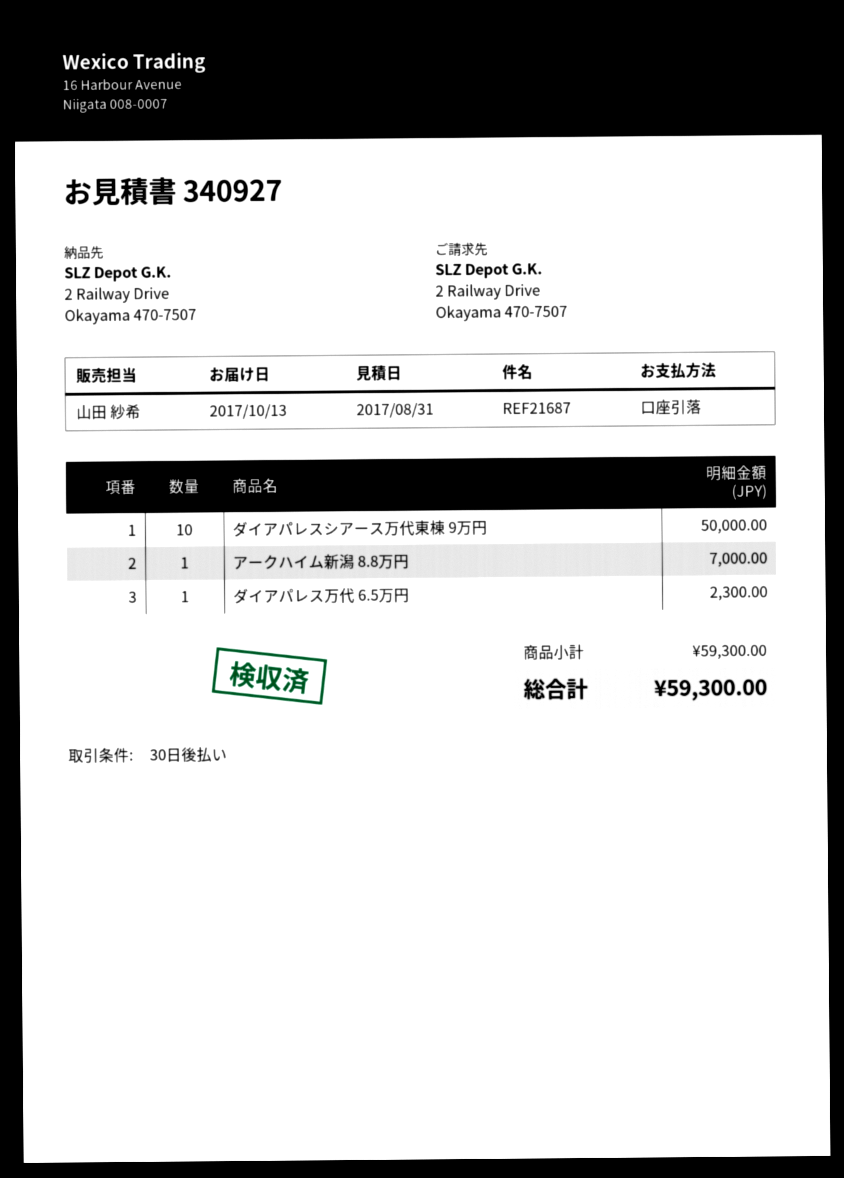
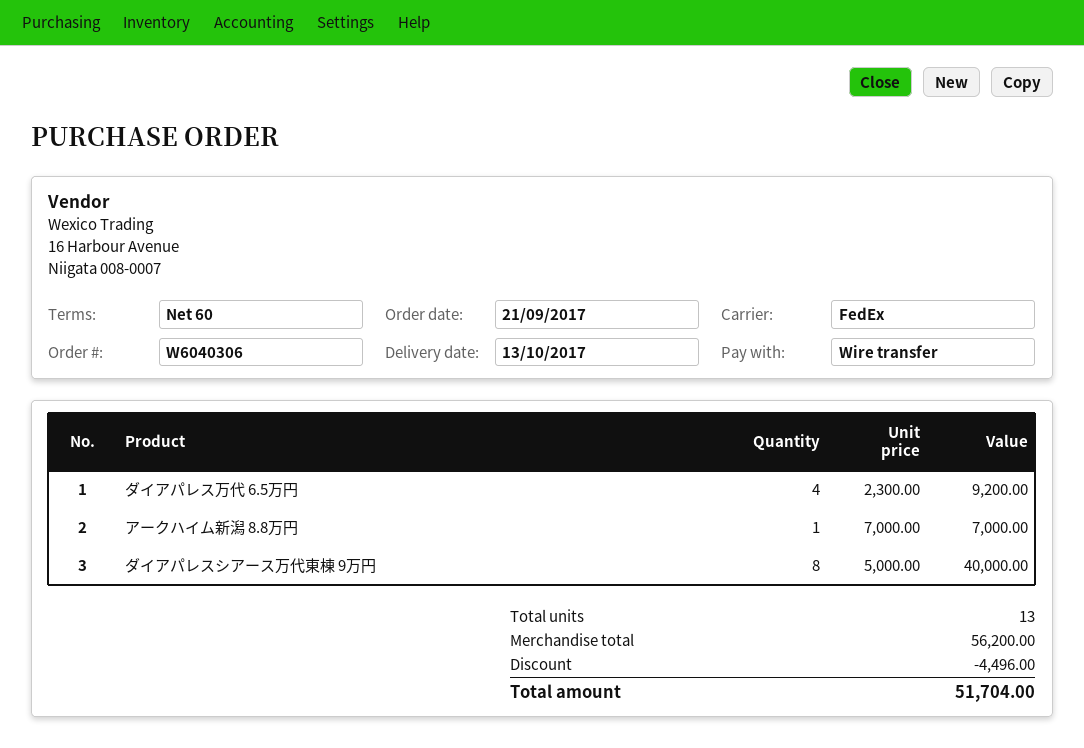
payment terms: 30 days -> 60 days
payment method: direct debit -> bank transfer
ダイアパレスシアース万代東棟 9万円: 10 for 50000.00 -> 8 for 40000.00
ダイアパレス万代 6.5万円: 1 for 2300.00 -> 4 for 9200.00
subtotal: 59300.00 -> 56200.00
discount: none -> 4496.00
total: 59300.00 -> 51704.00

